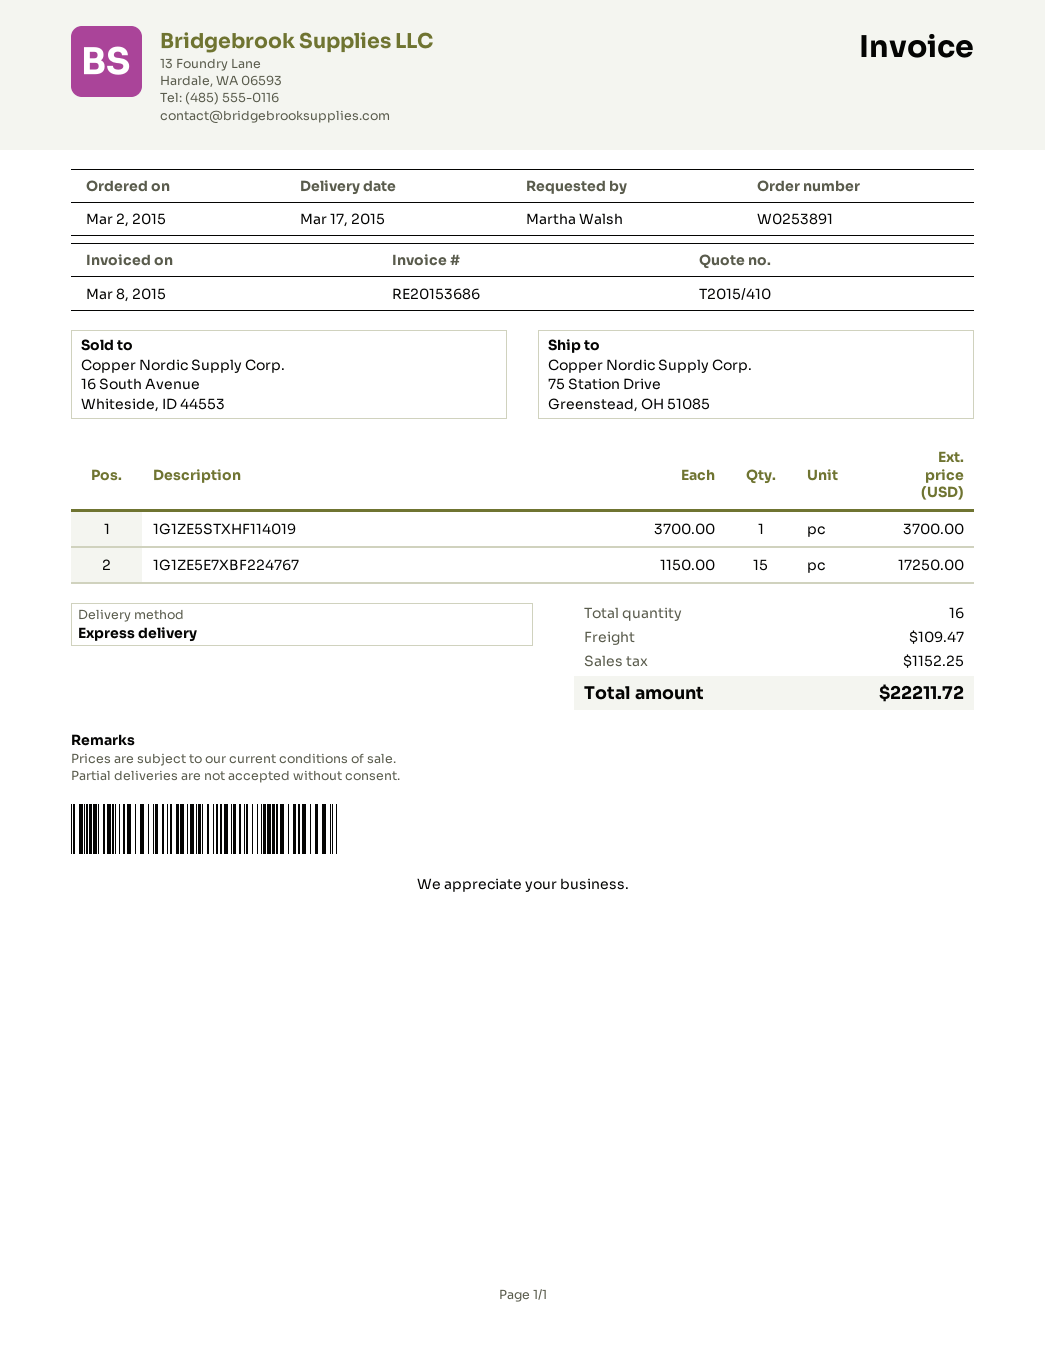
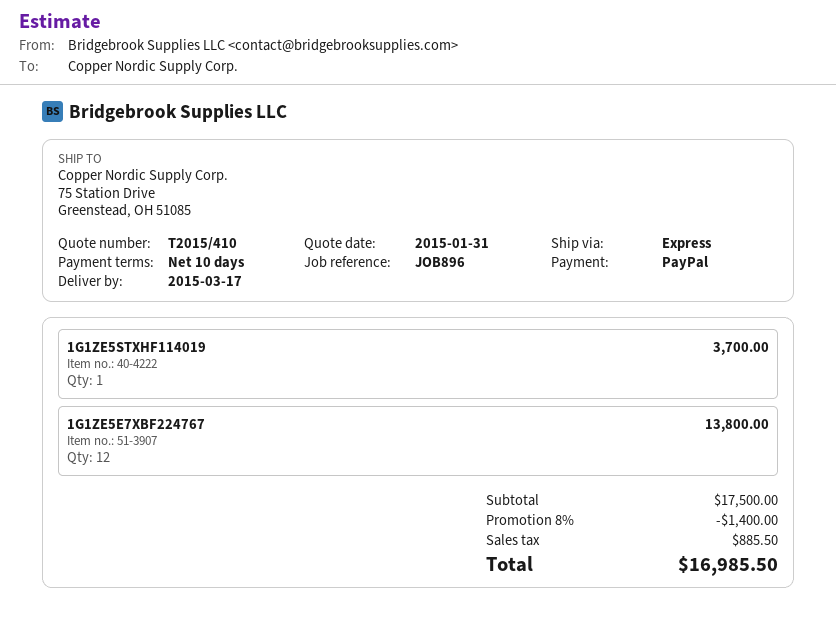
1G1ZE5E7XBF224767: 15 for 17250.00 -> 12 for 13800.00
discount: none -> 8% = 1400.00
shipping: 109.47 -> none
tax: 1152.25 -> 885.50
total: 22211.72 -> 16985.50

